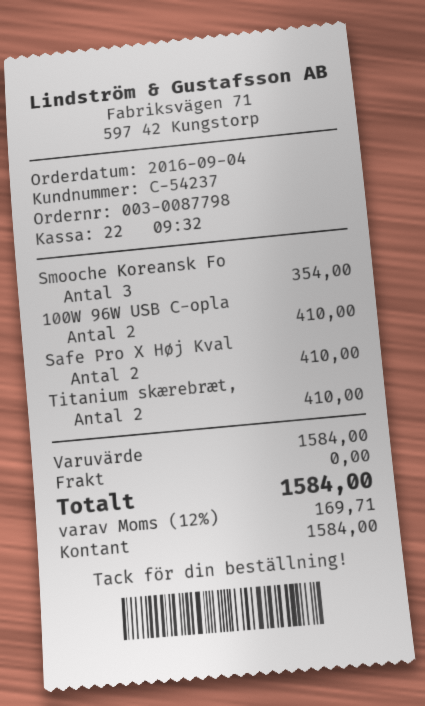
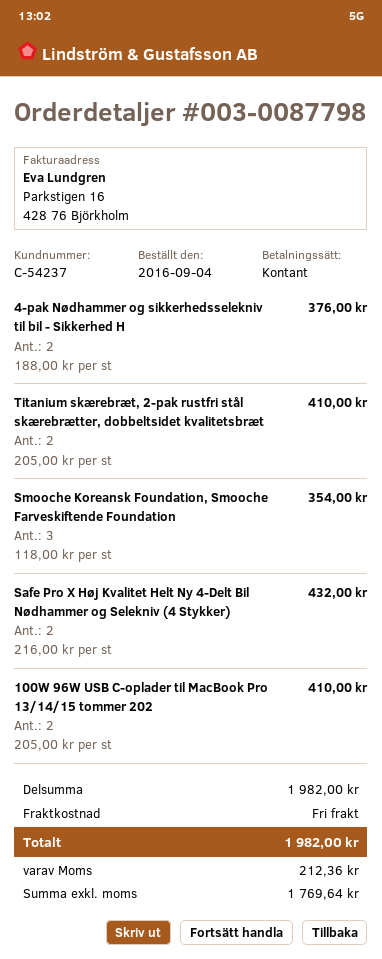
Safe Pro X Høj Kval: 2 for 410.00 -> 2 for 432.00
4-pak Nødhammer og sikkerhedsselekniv til bil - Sikkerhed H: none -> 2 for 376.00
subtotal: 1584.00 -> 1982.00
tax: 169.71 -> 212.36
total: 1584.00 -> 1982.00

